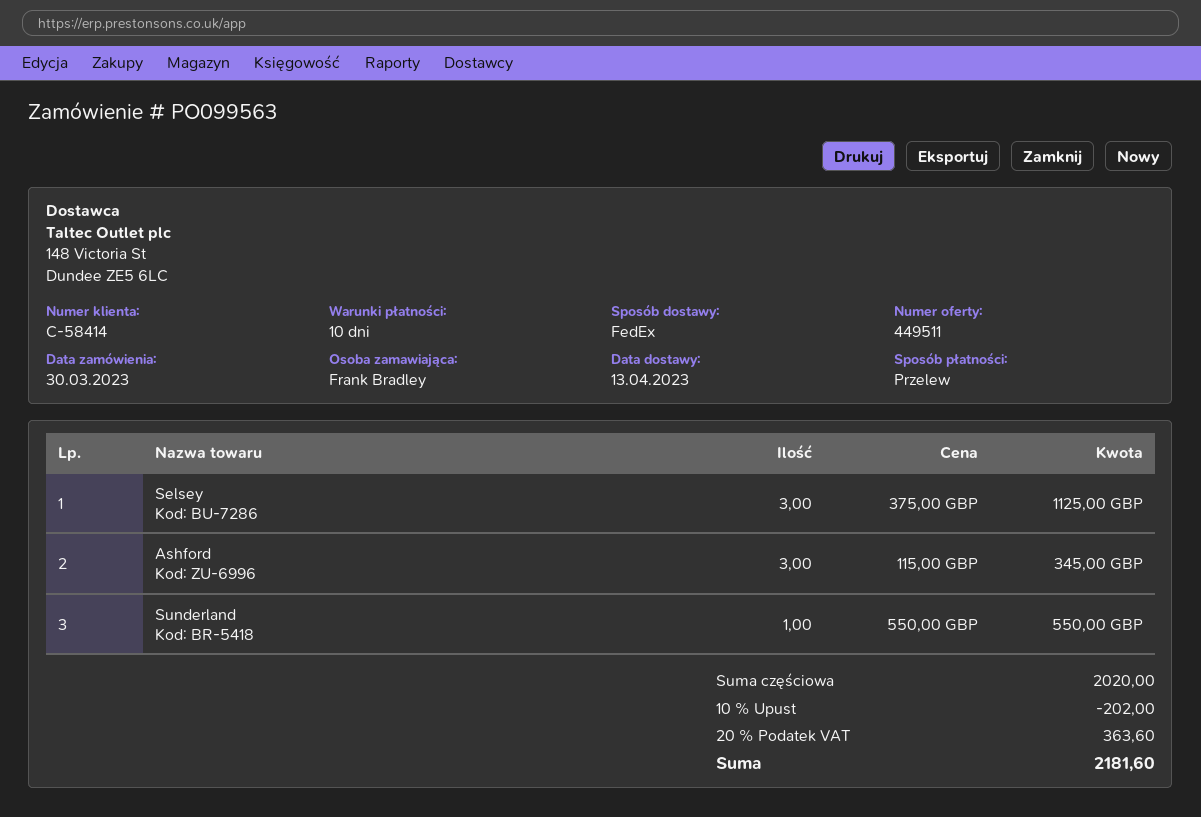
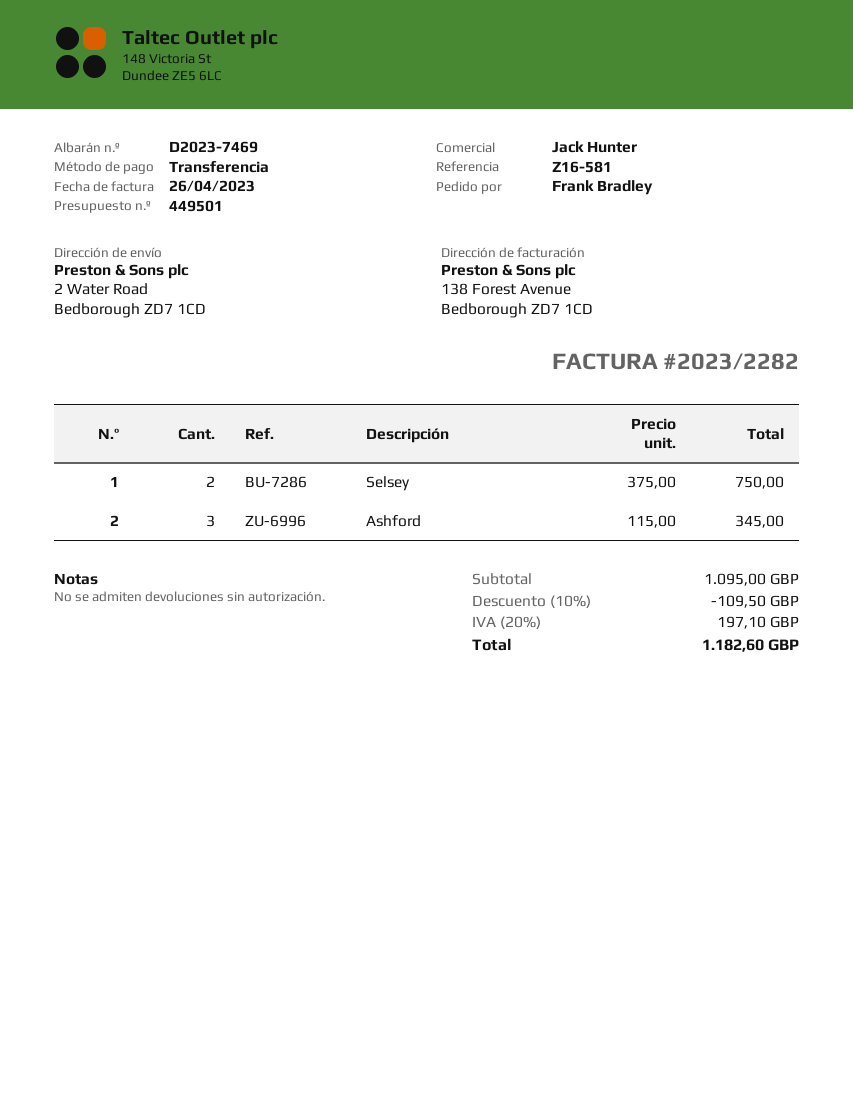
quote number: 449511 -> 449501
Selsey: 3 x 375.00 = 1125.00 -> 2 x 375.00 = 750.00
Sunderland: 1 x 550.00 = 550.00 -> none
subtotal: 2020.00 -> 1095.00
discount: 10% = 202.00 -> 10% = 109.50
tax: 20% = 363.60 -> 20% = 197.10
total: 2181.60 -> 1182.60

